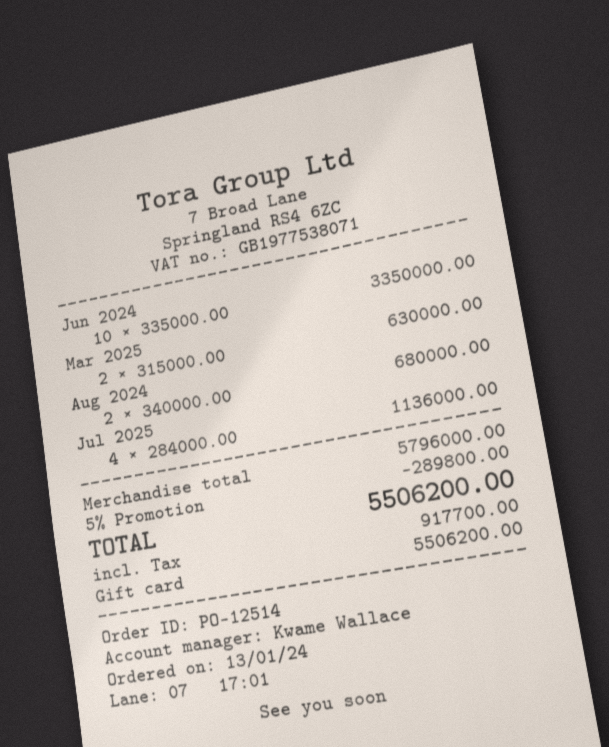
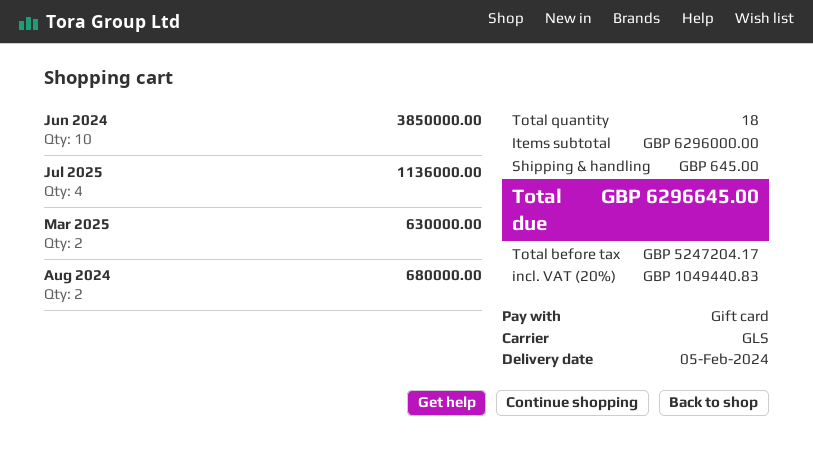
Jun 2024: 10 for 3350000.00 -> 10 for 3850000.00
subtotal: 5796000.00 -> 6296000.00
discount: 5% = 289800.00 -> none
shipping: none -> 645.00
tax: 917700.00 -> 1049440.83
total: 5506200.00 -> 6296645.00

